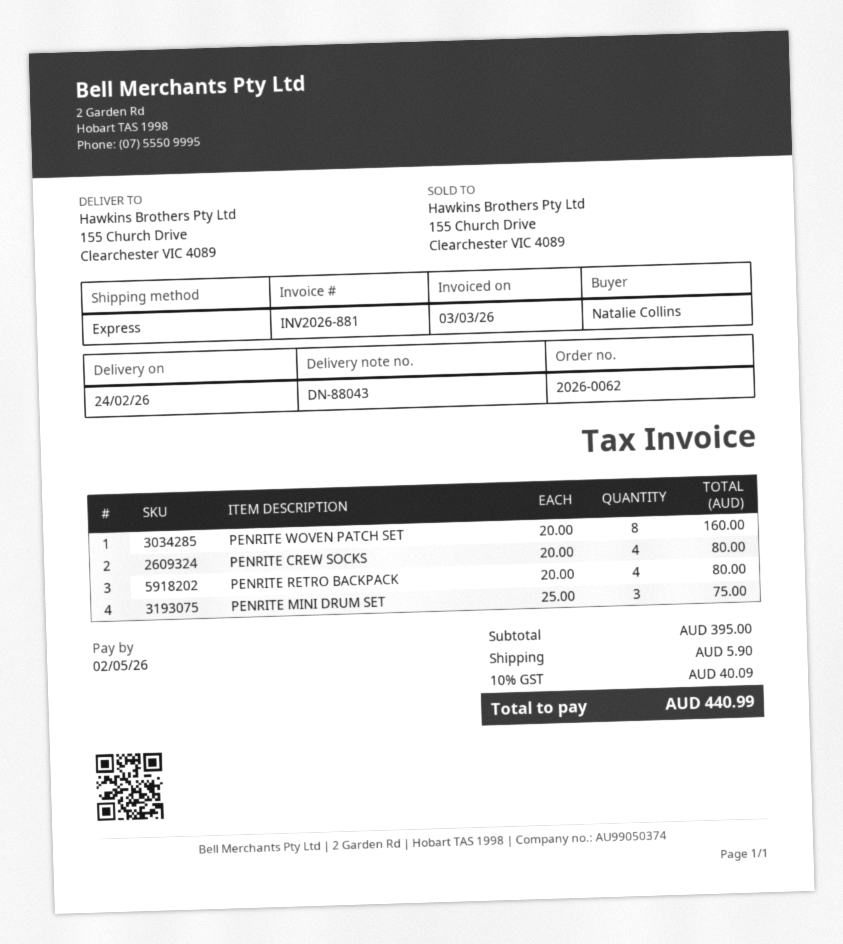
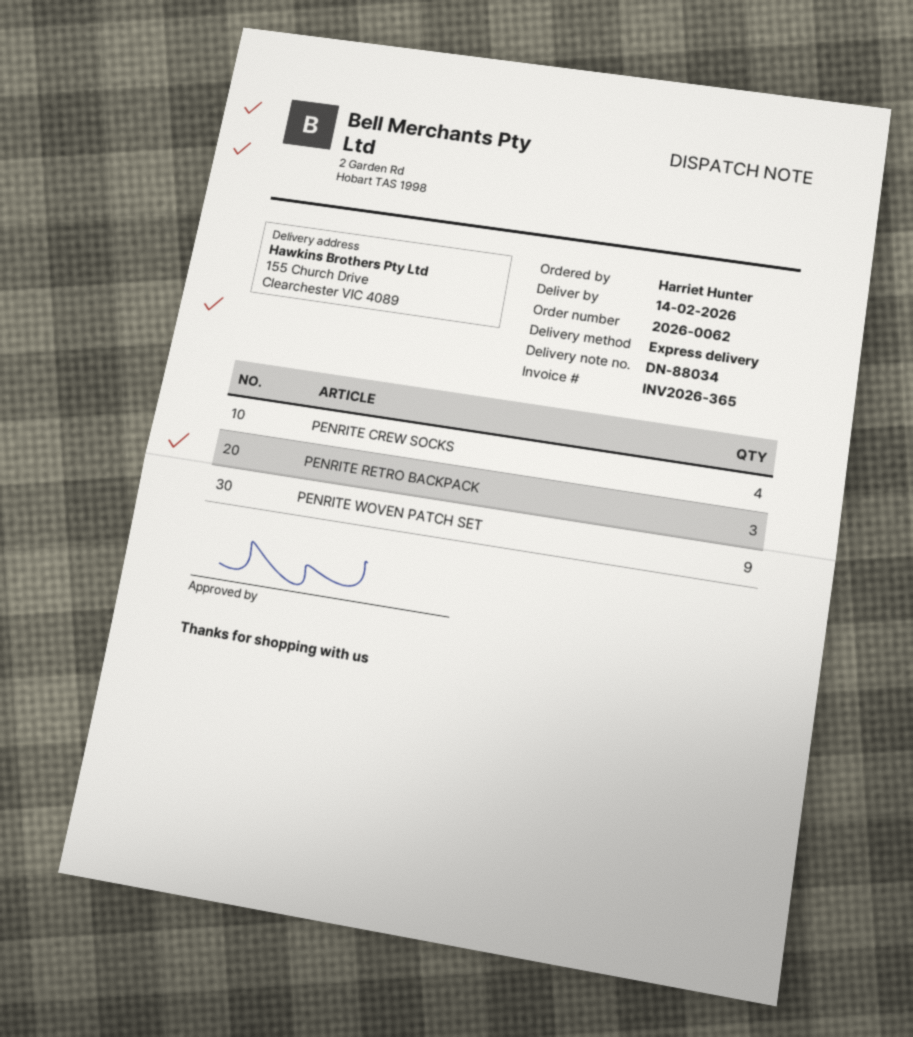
delivery note number: DN-88043 -> DN-88034
delivery date: 2026-02-24 -> 2026-02-14
invoice number: INV2026-881 -> INV2026-365
ordered by: Natalie Collins -> Harriet Hunter
PENRITE WOVEN PATCH SET: 8 -> 9
PENRITE RETRO BACKPACK: 4 -> 3
PENRITE MINI DRUM SET: 3 -> none

